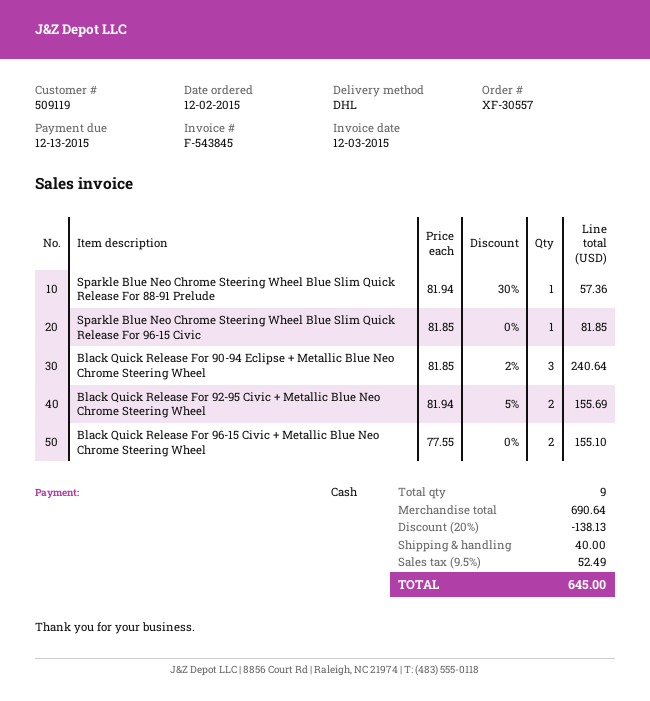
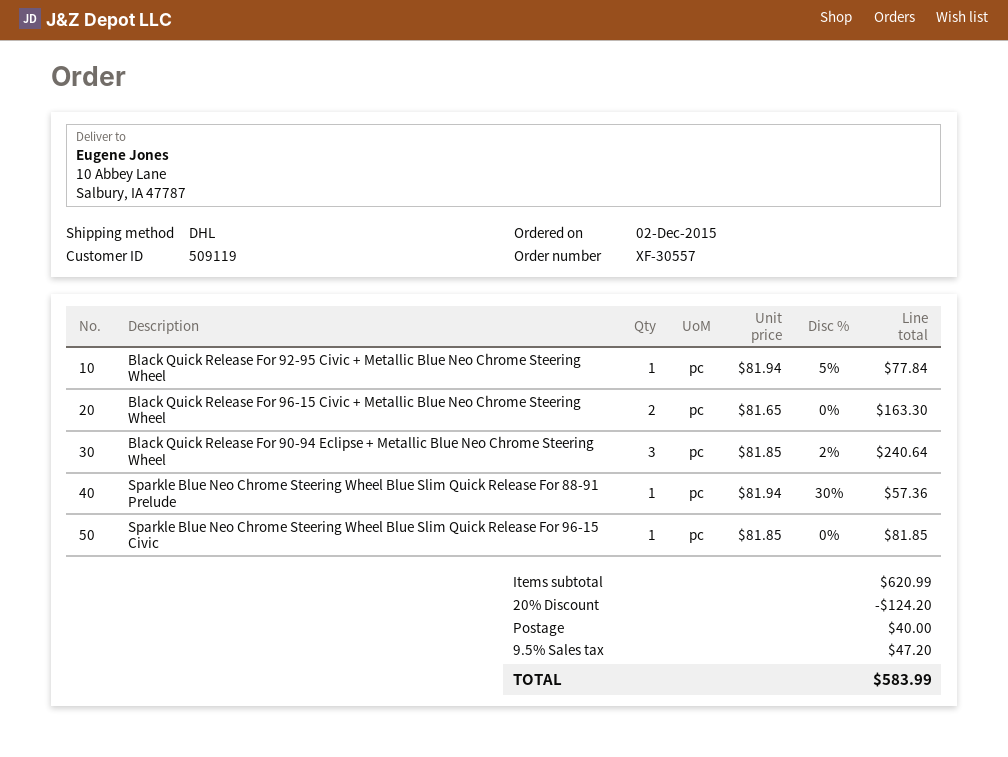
Black Quick Release For 92-95 Civic + Metallic Blue Neo Chrome Steering Wheel: 2 x 81.94 - 5% = 155.69 -> 1 x 81.94 - 5% = 77.84
Black Quick Release For 96-15 Civic + Metallic Blue Neo Chrome Steering Wheel: 2 x 77.55 = 155.10 -> 2 x 81.65 = 163.30
subtotal: 690.64 -> 620.99
discount: 20% = 138.13 -> 20% = 124.20
tax: 9.5% = 52.49 -> 9.5% = 47.20
total: 645.00 -> 583.99

